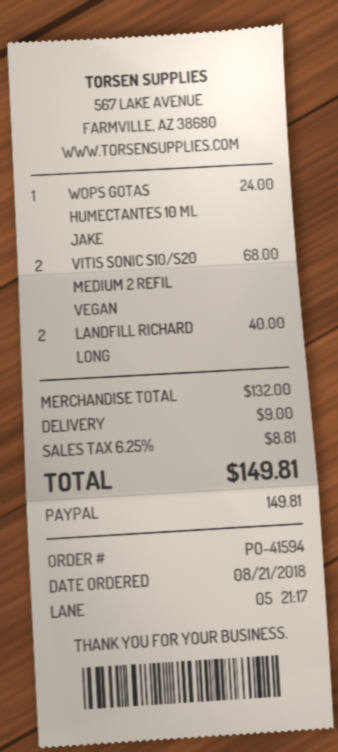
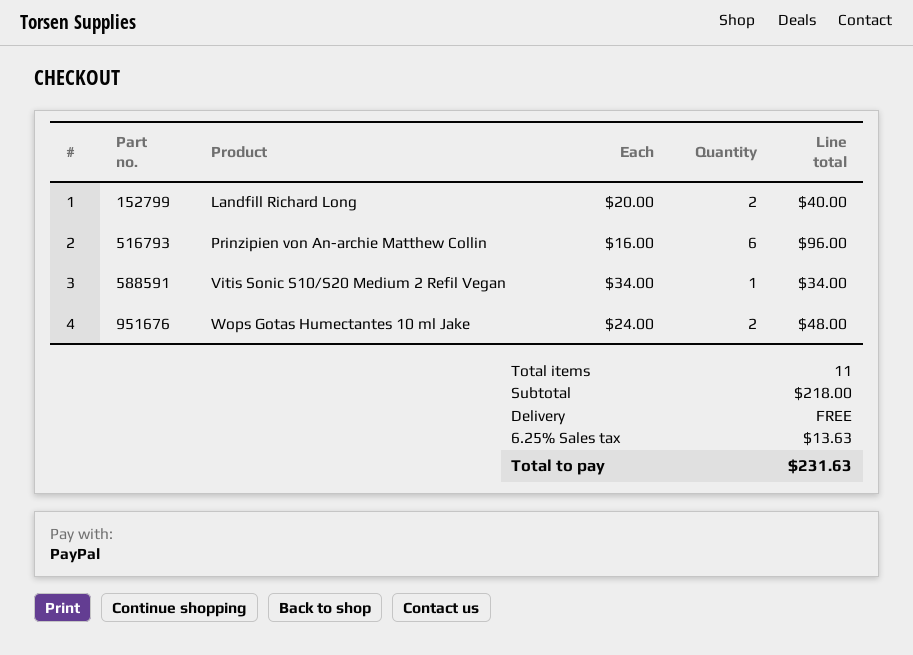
WOPS GOTAS HUMECTANTES 10 ML JAKE: 1 for 24.00 -> 2 for 48.00
VITIS SONIC S10/S20 MEDIUM 2 REFIL VEGAN: 2 for 68.00 -> 1 for 34.00
Prinzipien von An-archie Matthew Collin: none -> 6 for 96.00
subtotal: 132.00 -> 218.00
shipping: 9.00 -> 0.00
tax: 6.25% = 8.81 -> 6.25% = 13.63
total: 149.81 -> 231.63

